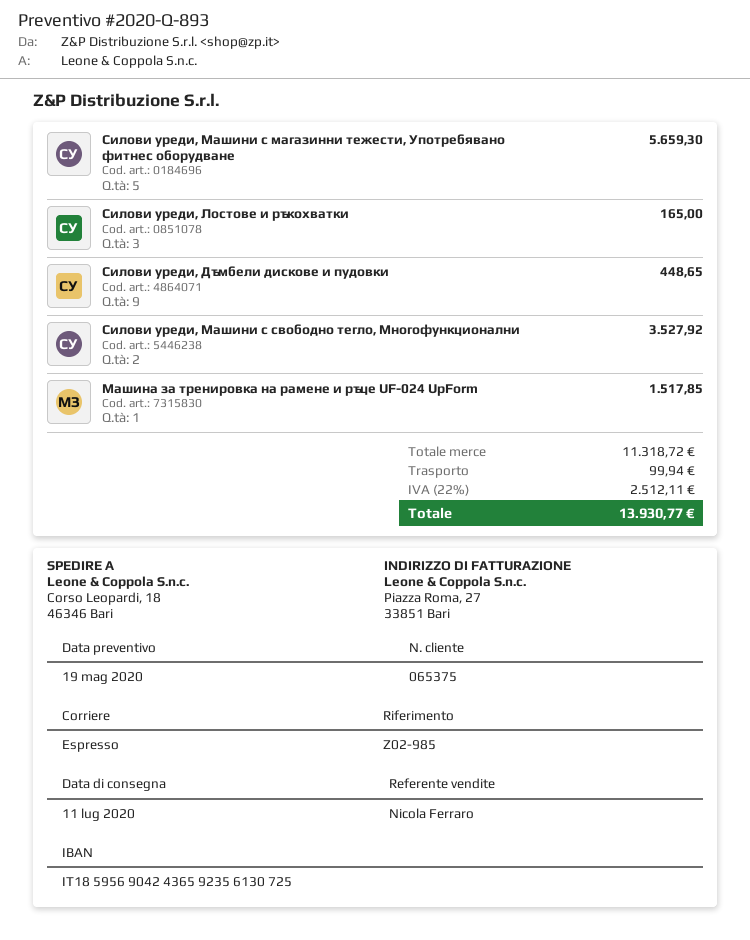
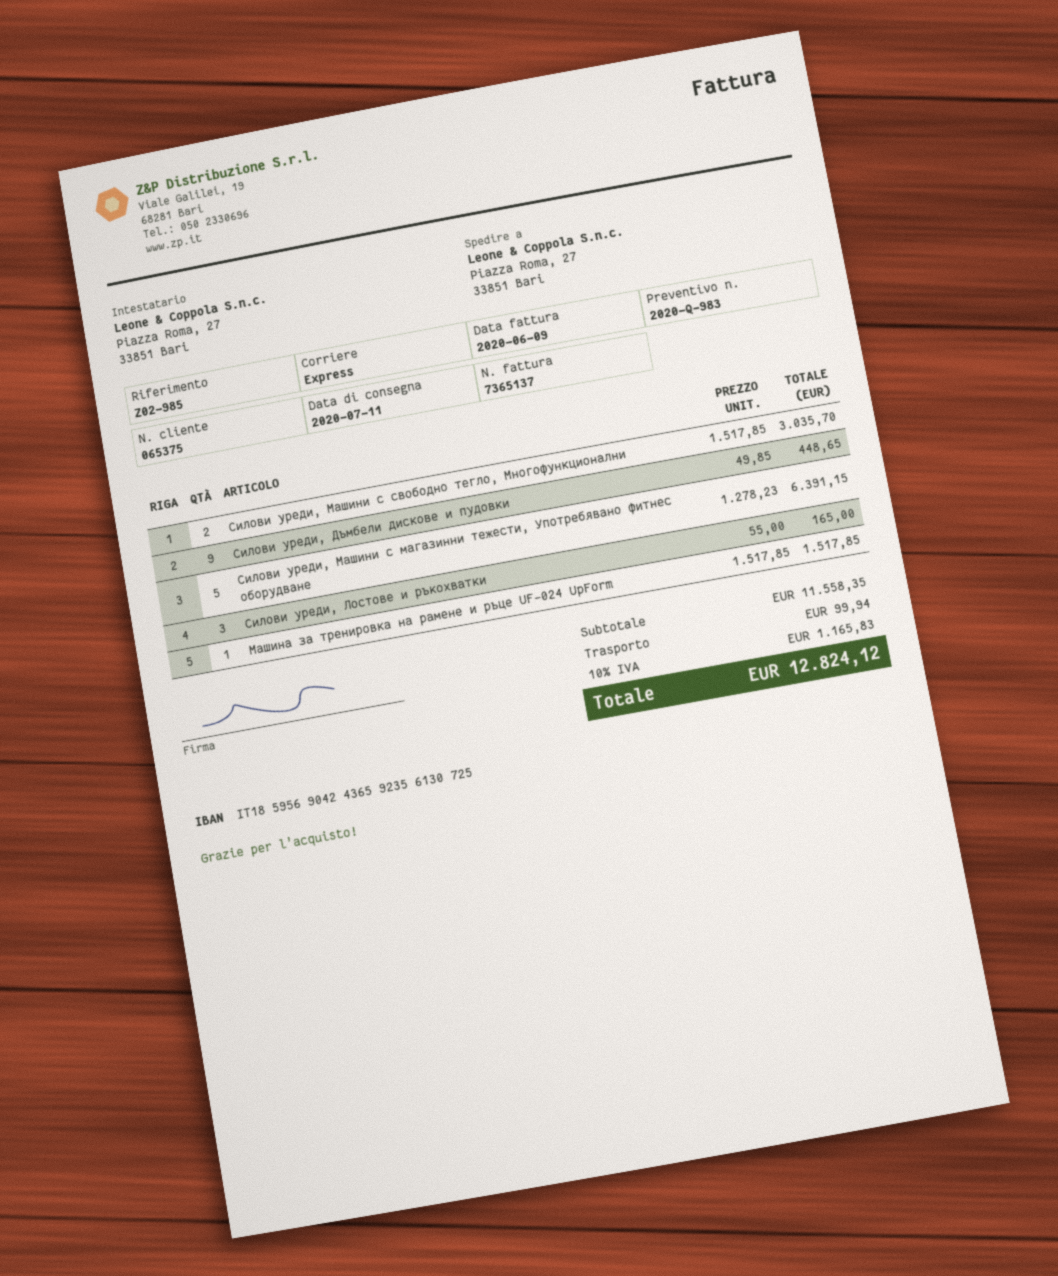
quote number: 2020-Q-893 -> 2020-Q-983
ship to: Corso Leopardi, 18, 46346 Bari -> Piazza Roma, 27, 33851 Bari
Силови уреди, Машини с магазинни тежести, Употребявано фитнес оборудване: 5 for 5659.30 -> 5 for 6391.15
Силови уреди, Машини с свободно тегло, Многофункционални: 2 for 3527.92 -> 2 for 3035.70
subtotal: 11318.72 -> 11558.35
tax: 22% = 2512.11 -> 10% = 1165.83
total: 13930.77 -> 12824.12

